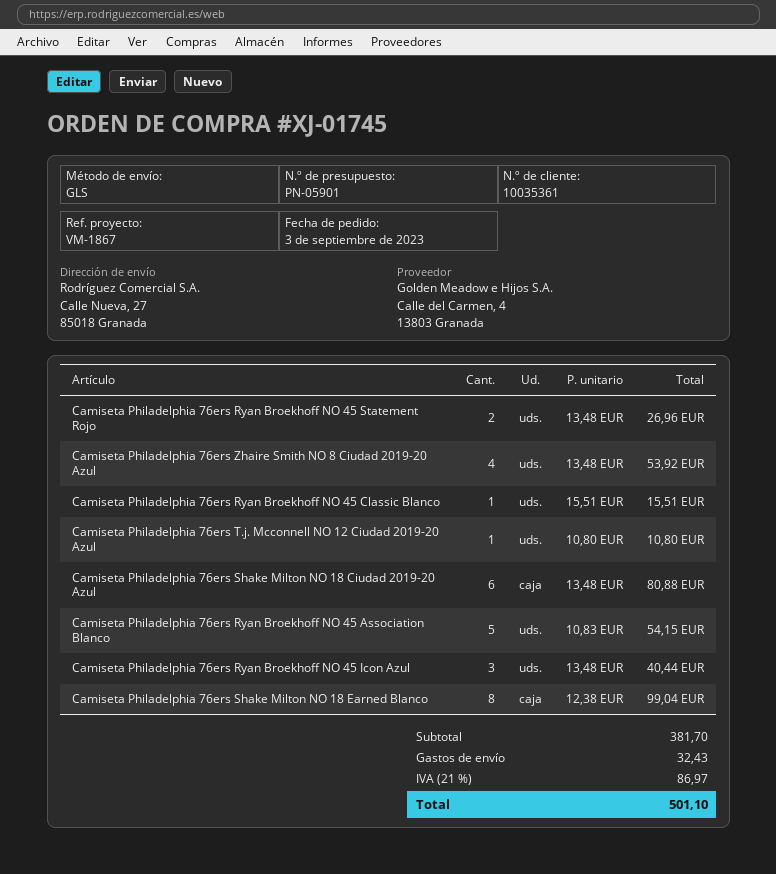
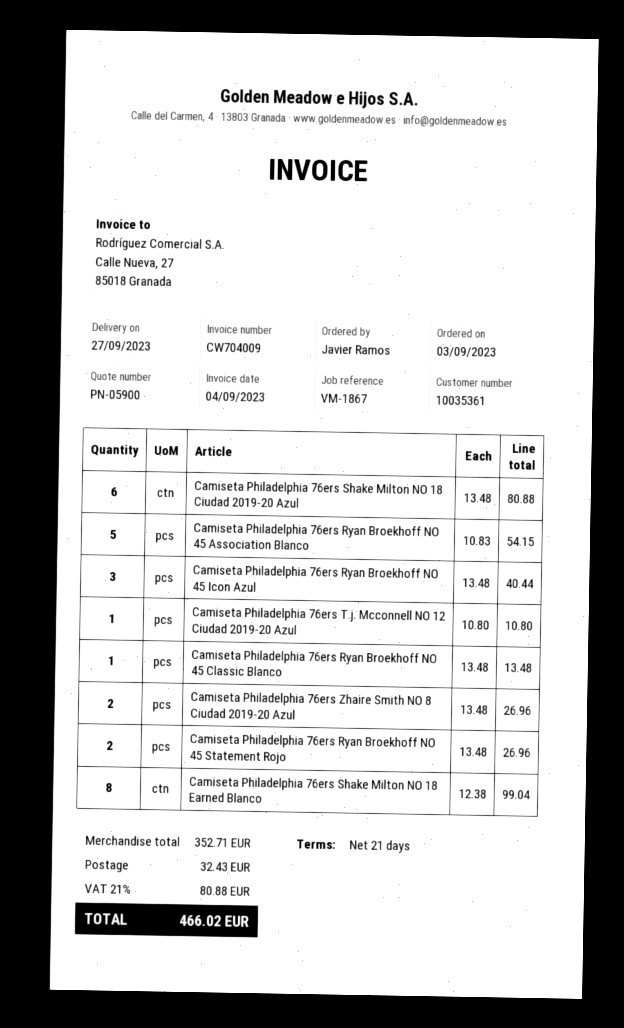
quote number: PN-05901 -> PN-05900
Camiseta Philadelphia 76ers Zhaire Smith NO 8 Ciudad 2019-20 Azul: 4 x 13.48 = 53.92 -> 2 x 13.48 = 26.96
Camiseta Philadelphia 76ers Ryan Broekhoff NO 45 Classic Blanco: 1 x 15.51 = 15.51 -> 1 x 13.48 = 13.48
subtotal: 381.70 -> 352.71
tax: 21% = 86.97 -> 21% = 80.88
total: 501.10 -> 466.02

